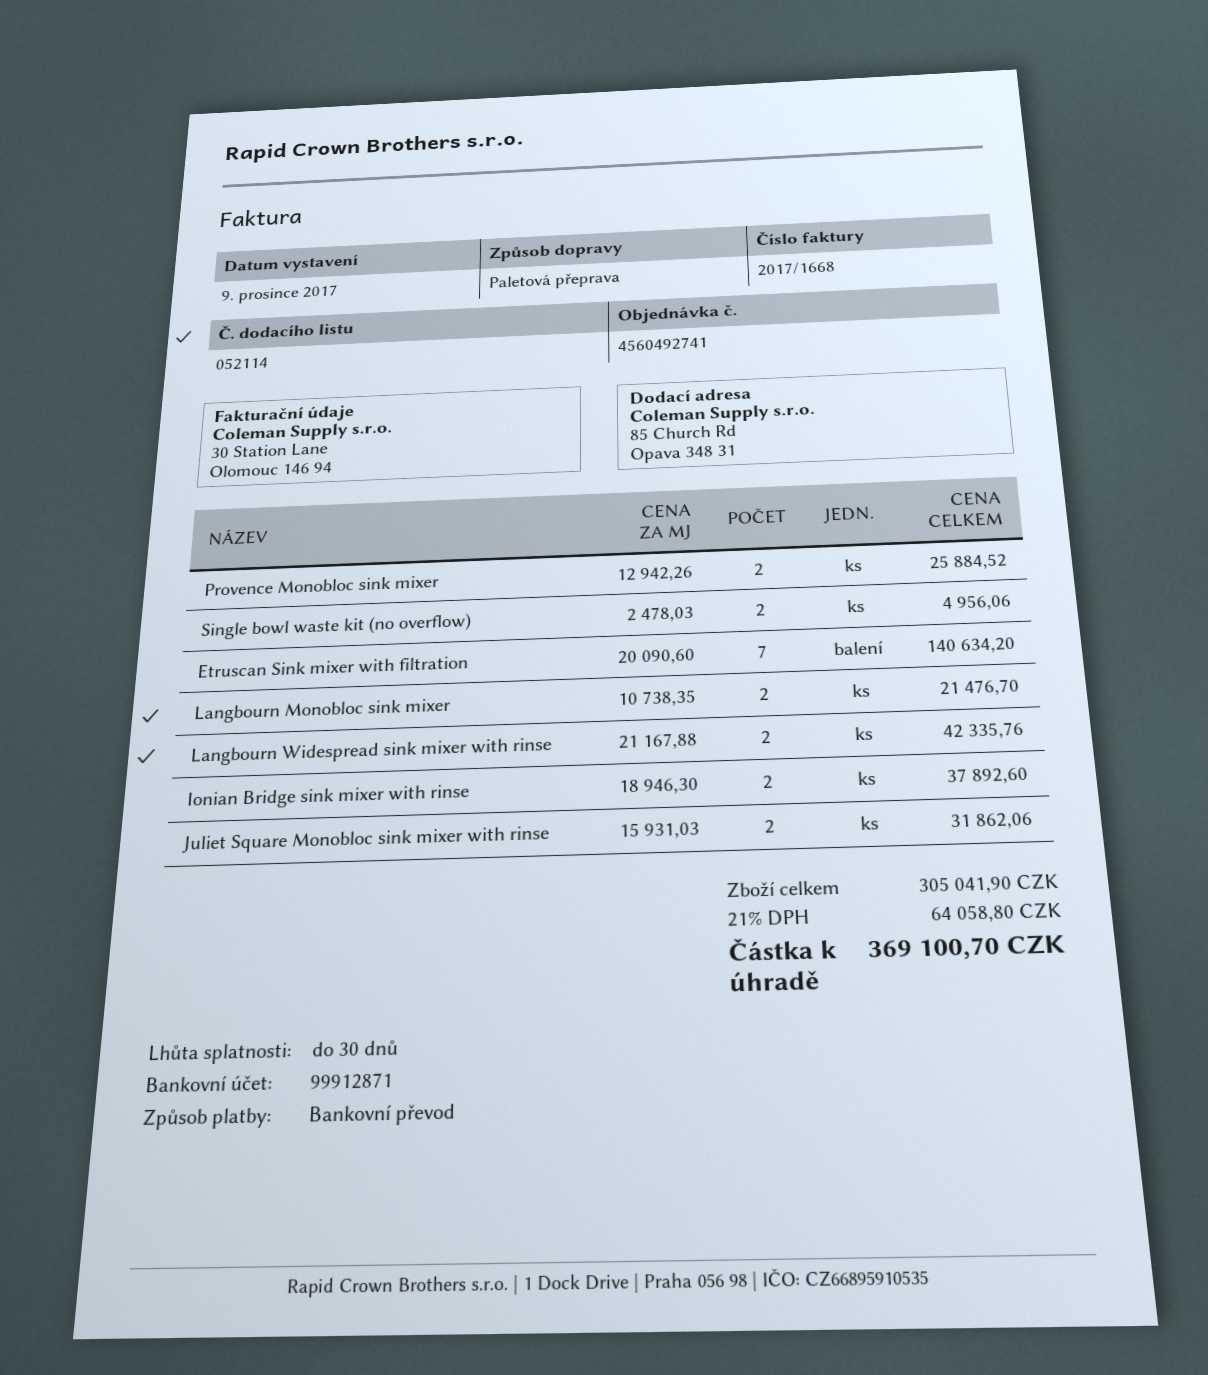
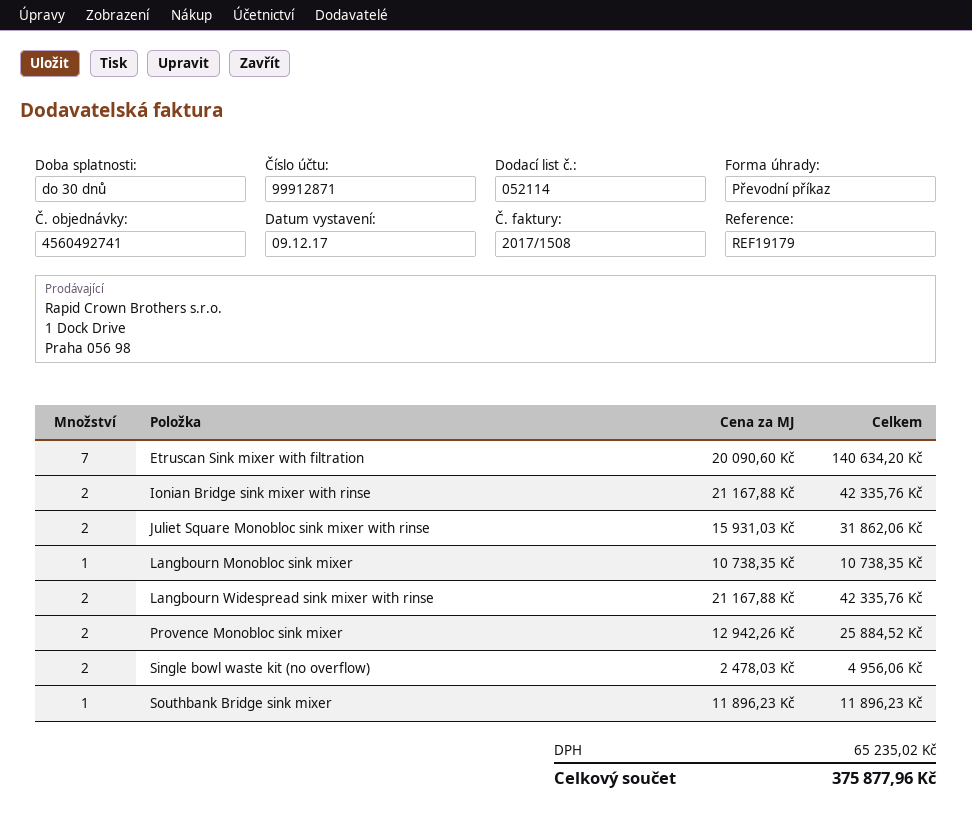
invoice number: 2017/1668 -> 2017/1508
Langbourn Monobloc sink mixer: 2 x 10738.35 = 21476.70 -> 1 x 10738.35 = 10738.35
Ionian Bridge sink mixer with rinse: 2 x 18946.30 = 37892.60 -> 2 x 21167.88 = 42335.76
Southbank Bridge sink mixer: none -> 1 x 11896.23 = 11896.23
tax: 64058.80 -> 65235.02
total: 369100.70 -> 375877.96

